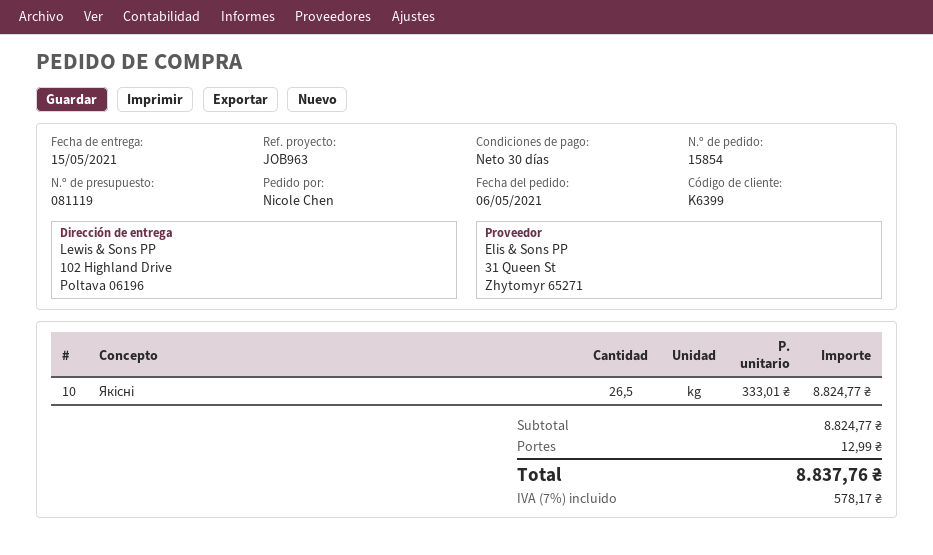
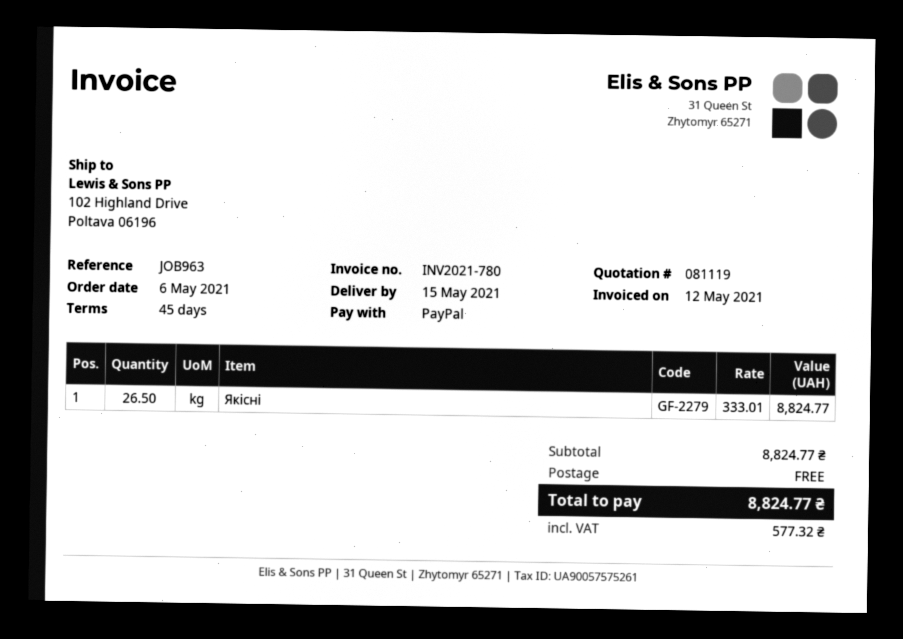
payment terms: 30 days -> 45 days
shipping: 12.99 -> 0.00
tax: 578.17 -> 577.32
total: 8837.76 -> 8824.77

